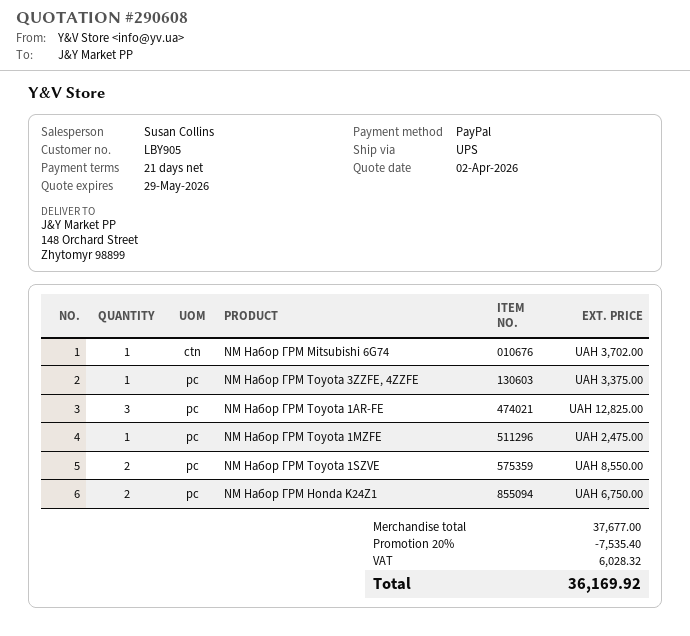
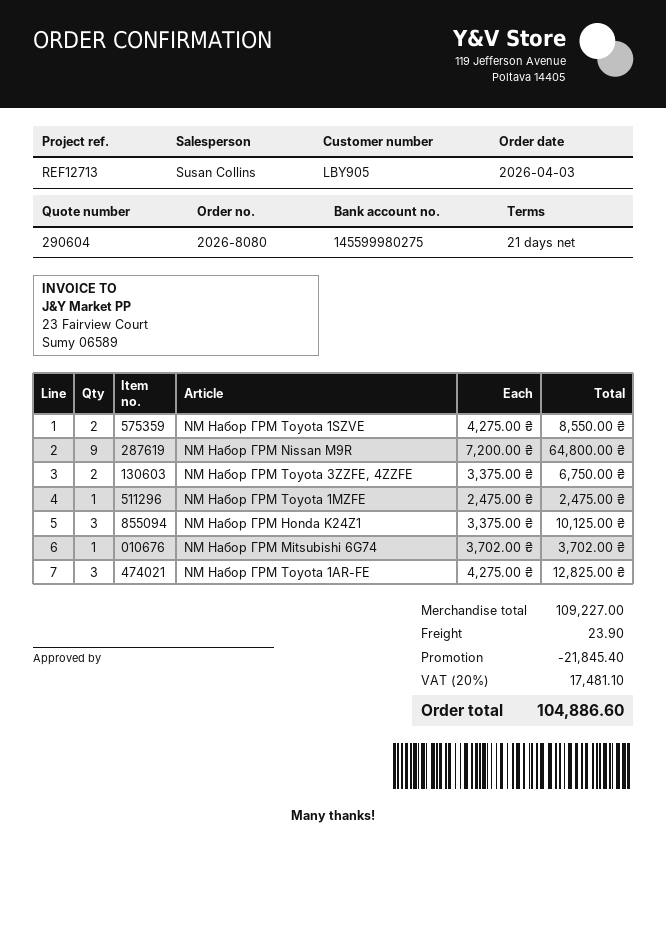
quote number: 290608 -> 290604
NM Набор ГРМ Toyota 3ZZFE, 4ZZFE: 1 for 3375.00 -> 2 for 6750.00
NM Набор ГРМ Honda K24Z1: 2 for 6750.00 -> 3 for 10125.00
NM Набор ГРМ Nissan M9R: none -> 9 for 64800.00
subtotal: 37677.00 -> 109227.00
discount: 7535.40 -> 21845.40
shipping: none -> 23.90
tax: 6028.32 -> 17481.10
total: 36169.92 -> 104886.60

